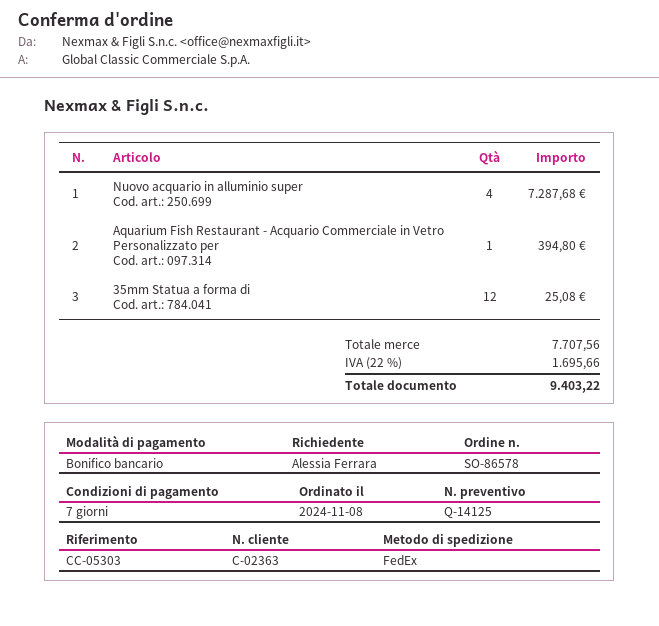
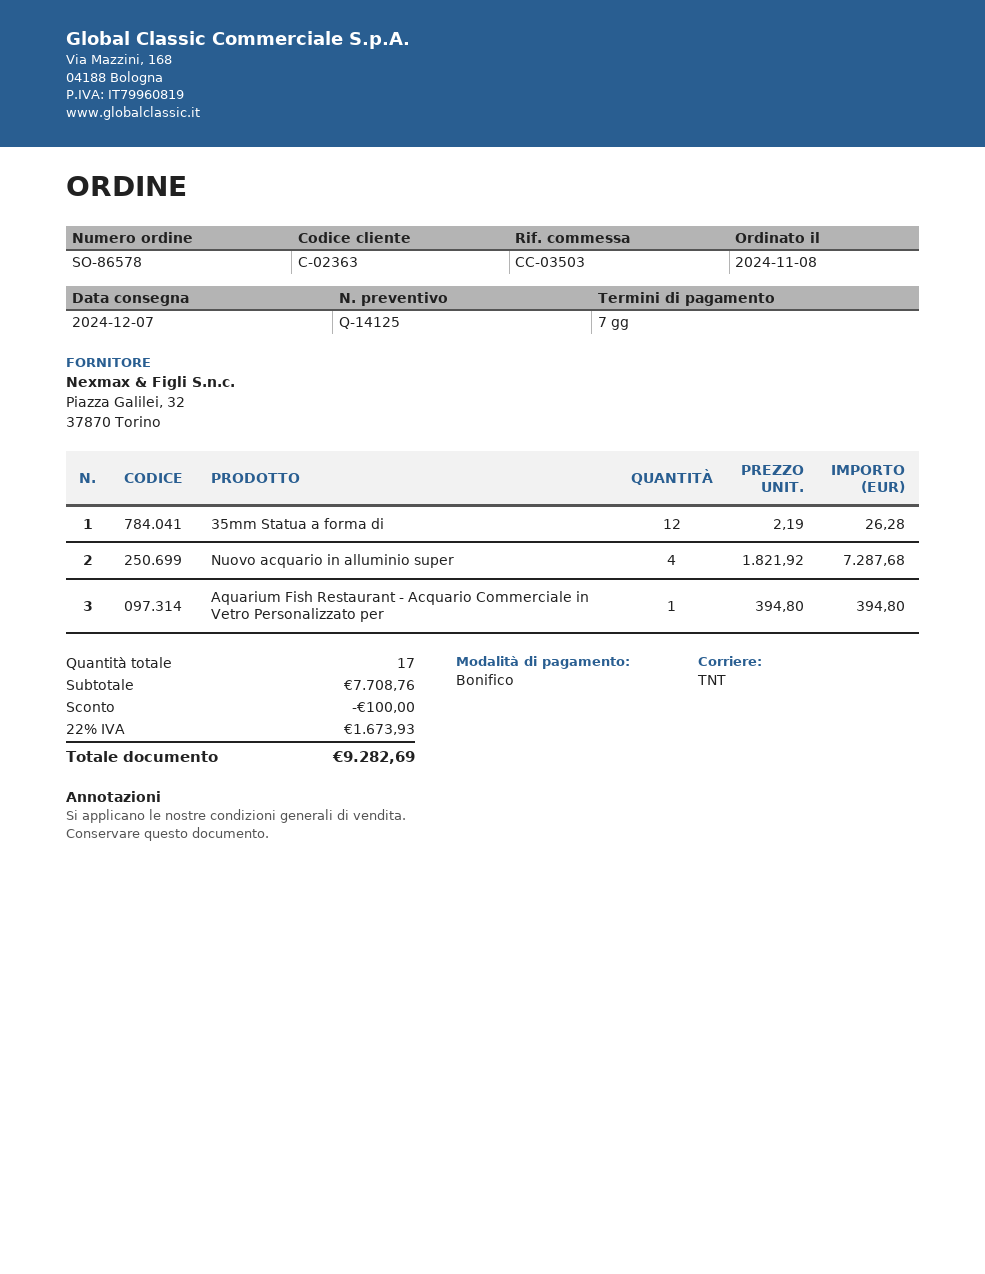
reference: CC-05303 -> CC-03503
shipping method: FedEx -> TNT
35mm Statua a forma di: 12 for 25.08 -> 12 for 26.28
subtotal: 7707.56 -> 7708.76
discount: none -> 100.00
tax: 22% = 1695.66 -> 22% = 1673.93
total: 9403.22 -> 9282.69

